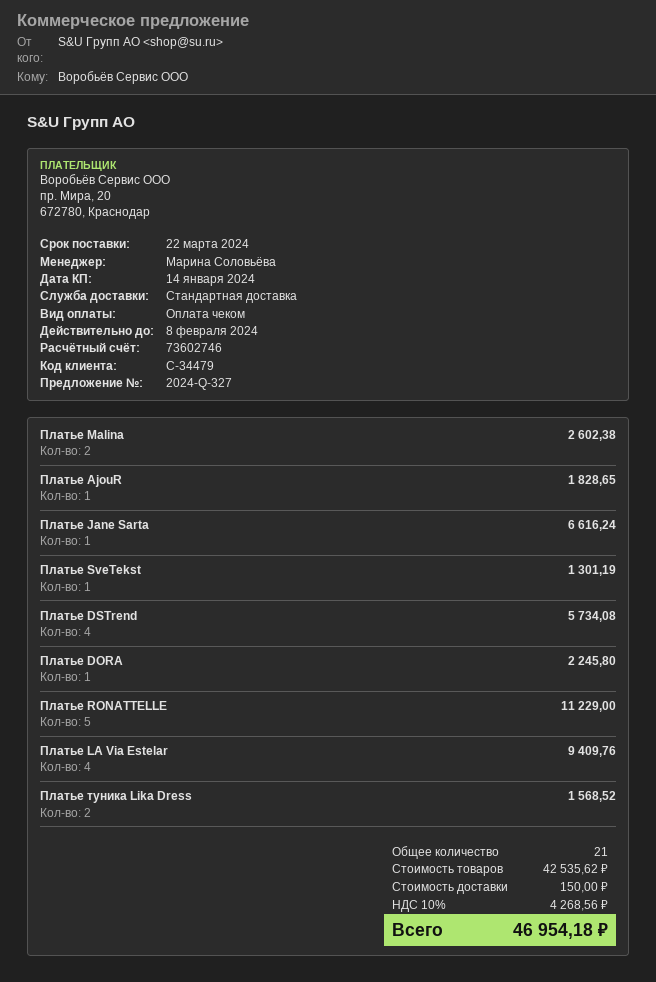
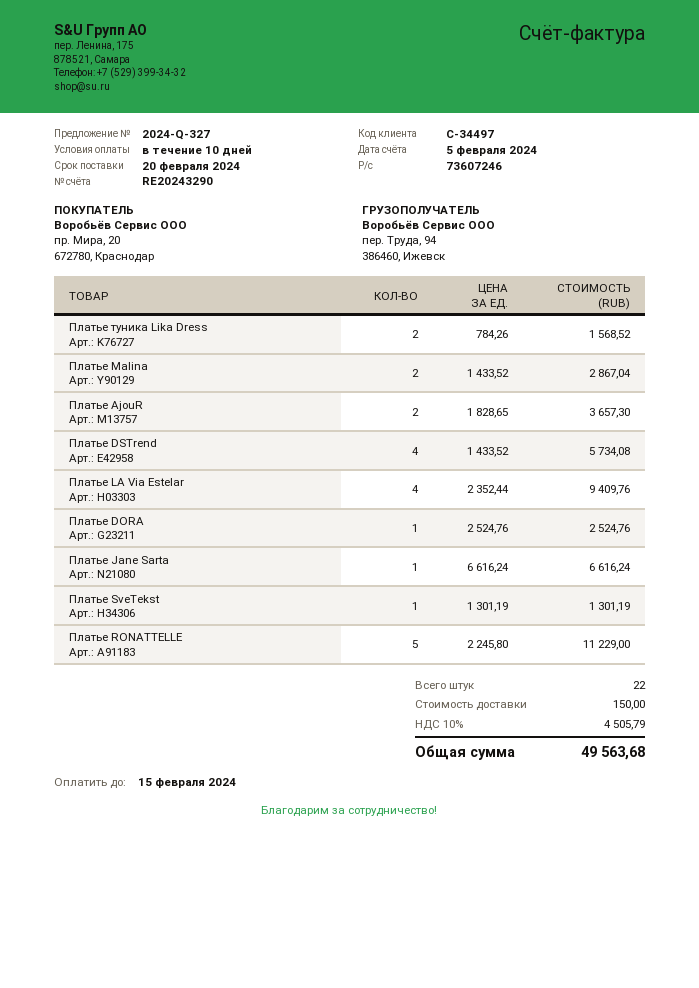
delivery date: 2024-03-22 -> 2024-02-20
customer number: C-34479 -> C-34497
bank account: 73602746 -> 73607246
Платье Malina: 2 for 2602.38 -> 2 for 2867.04
Платье AjouR: 1 for 1828.65 -> 2 for 3657.30
Платье DORA: 1 for 2245.80 -> 1 for 2524.76
total quantity: 21 -> 22
tax: 10% = 4268.56 -> 10% = 4505.79
total: 46954.18 -> 49563.68

